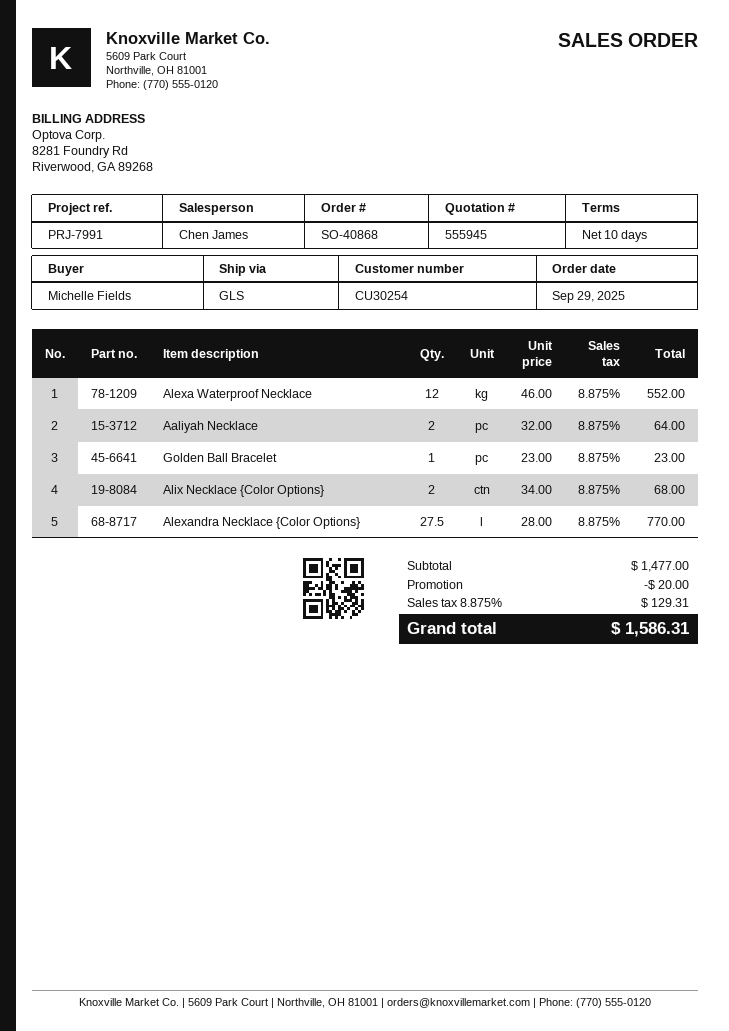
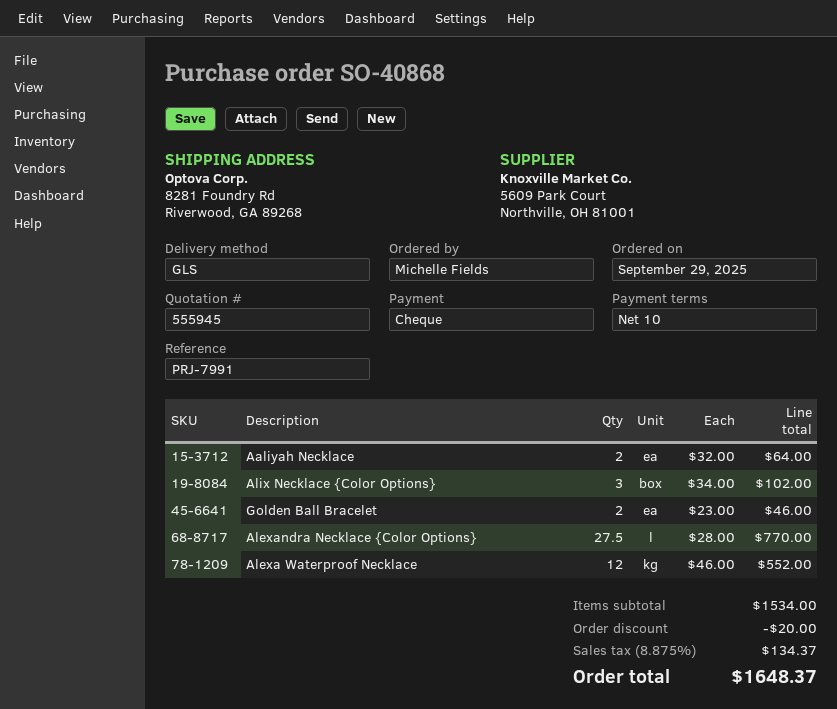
Golden Ball Bracelet: 1 x 23.00 = 23.00 -> 2 x 23.00 = 46.00
Alix Necklace {Color Options}: 2 x 34.00 = 68.00 -> 3 x 34.00 = 102.00
subtotal: 1477.00 -> 1534.00
tax: 8.875% = 129.31 -> 8.875% = 134.37
total: 1586.31 -> 1648.37

